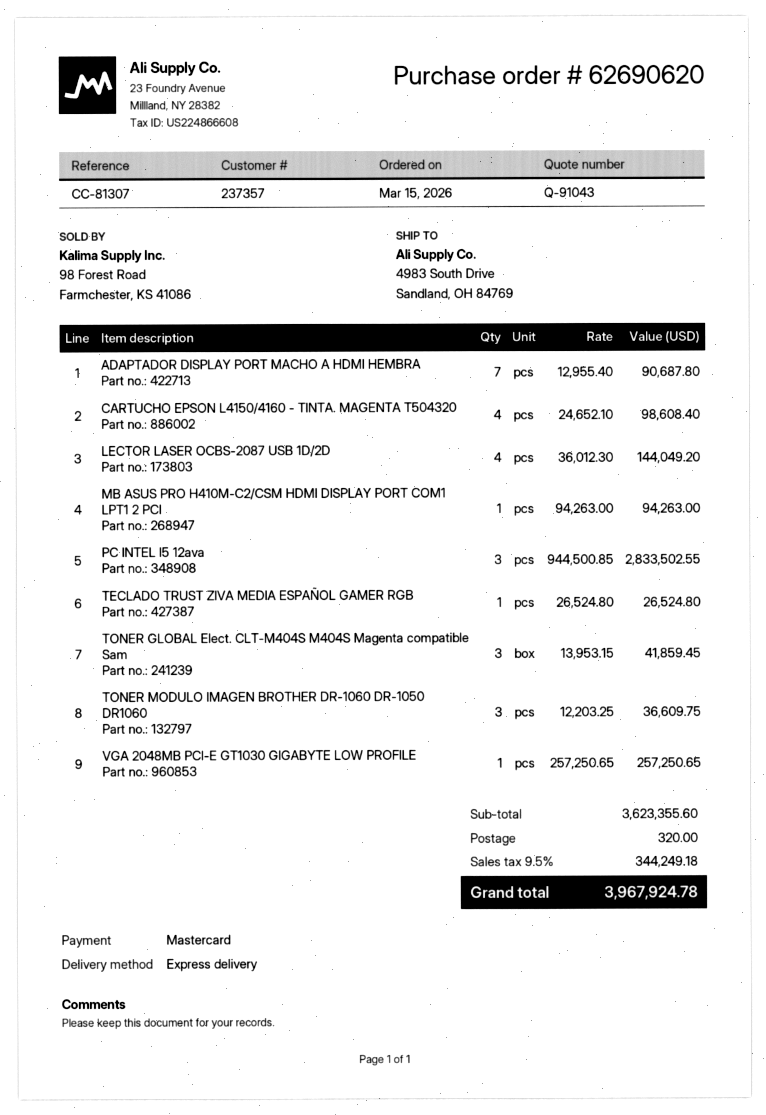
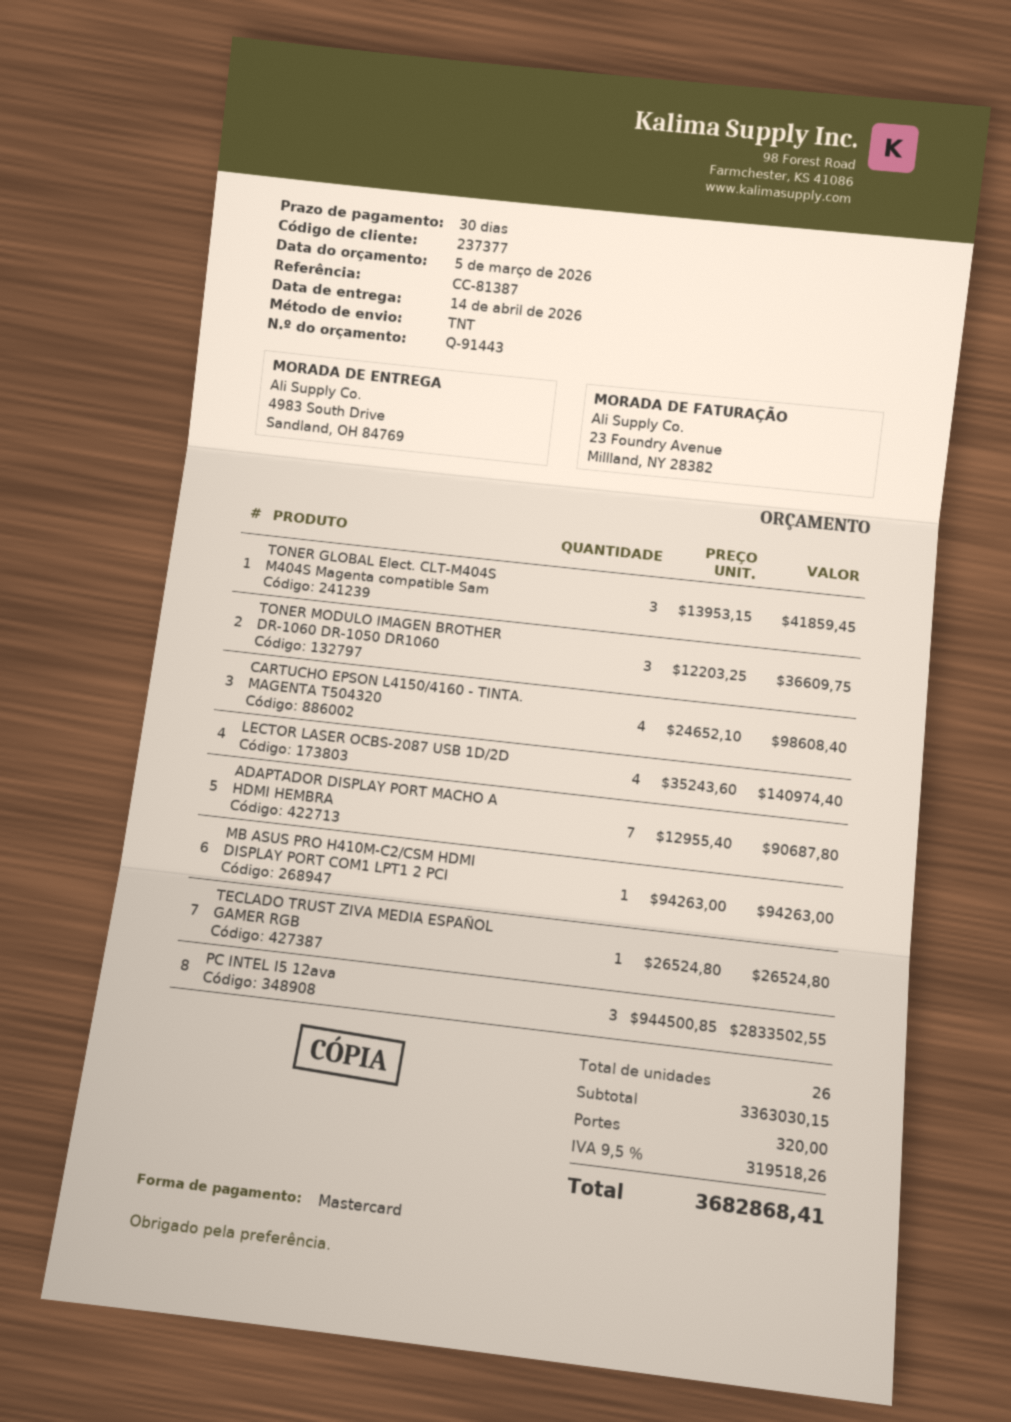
quote number: Q-91043 -> Q-91443
customer number: 237357 -> 237377
reference: CC-81307 -> CC-81387
shipping method: express -> TNT
LECTOR LASER OCBS-2087 USB 1D/2D: 4 x 36012.30 = 144049.20 -> 4 x 35243.60 = 140974.40
VGA 2048MB PCI-E GT1030 GIGABYTE LOW PROFILE: 1 x 257250.65 = 257250.65 -> none
subtotal: 3623355.60 -> 3363030.15
tax: 9.5% = 344249.18 -> 9.5% = 319518.26
total: 3967924.78 -> 3682868.41

